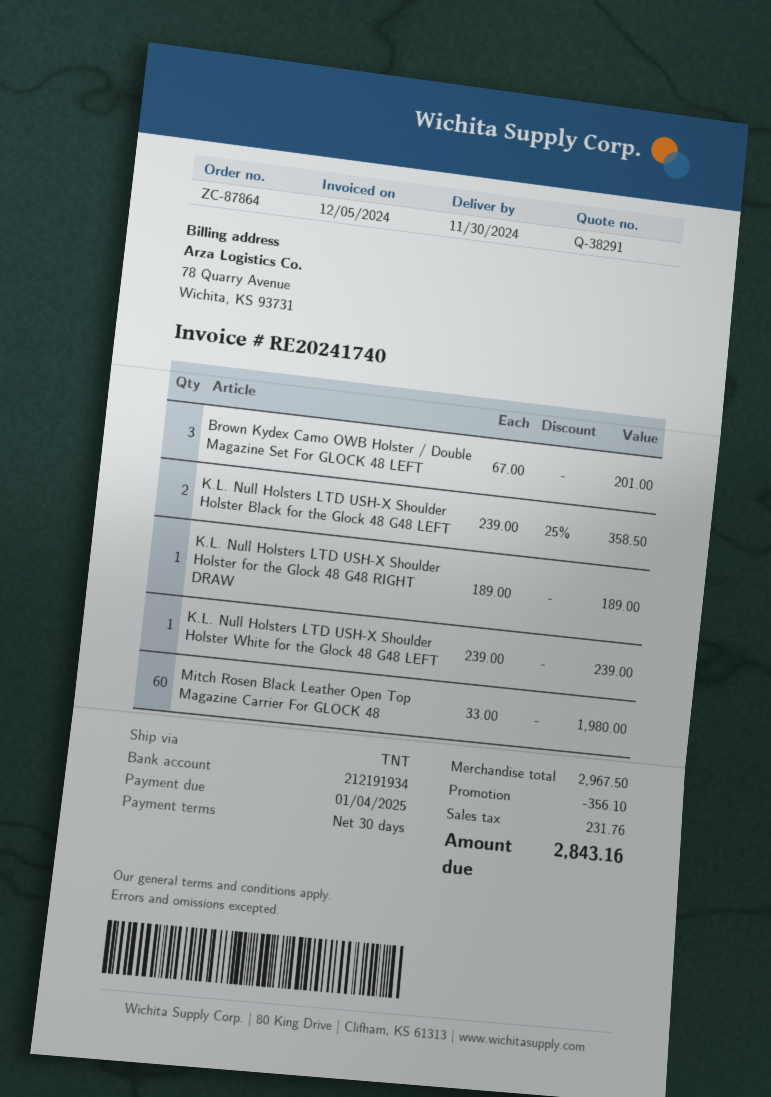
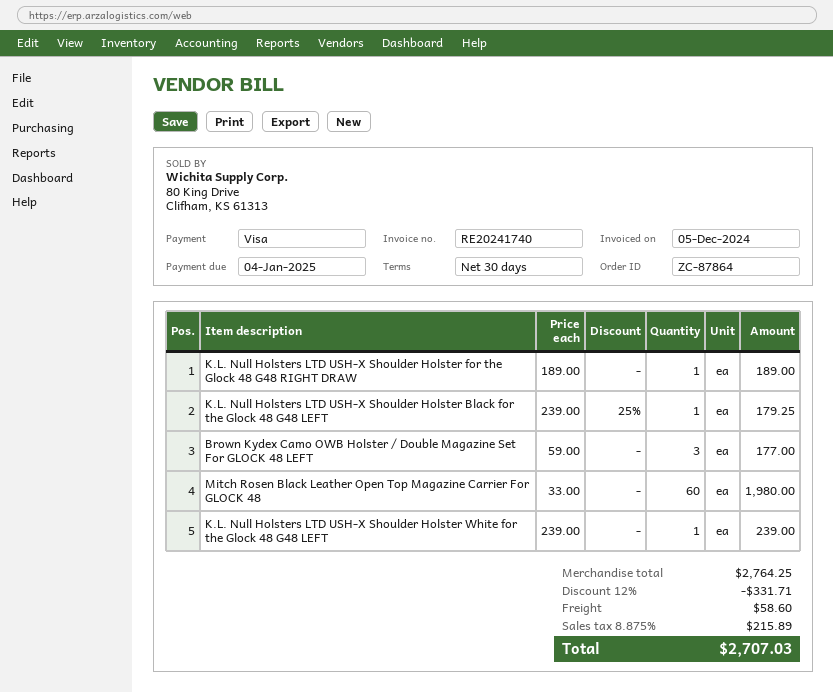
Brown Kydex Camo OWB Holster / Double Magazine Set For GLOCK 48 LEFT: 3 x 67.00 = 201.00 -> 3 x 59.00 = 177.00
K.L. Null Holsters LTD USH-X Shoulder Holster Black for the Glock 48 G48 LEFT: 2 x 239.00 - 25% = 358.50 -> 1 x 239.00 - 25% = 179.25
subtotal: 2967.50 -> 2764.25
discount: 356.10 -> 331.71
shipping: none -> 58.60
tax: 231.76 -> 215.89
total: 2843.16 -> 2707.03

